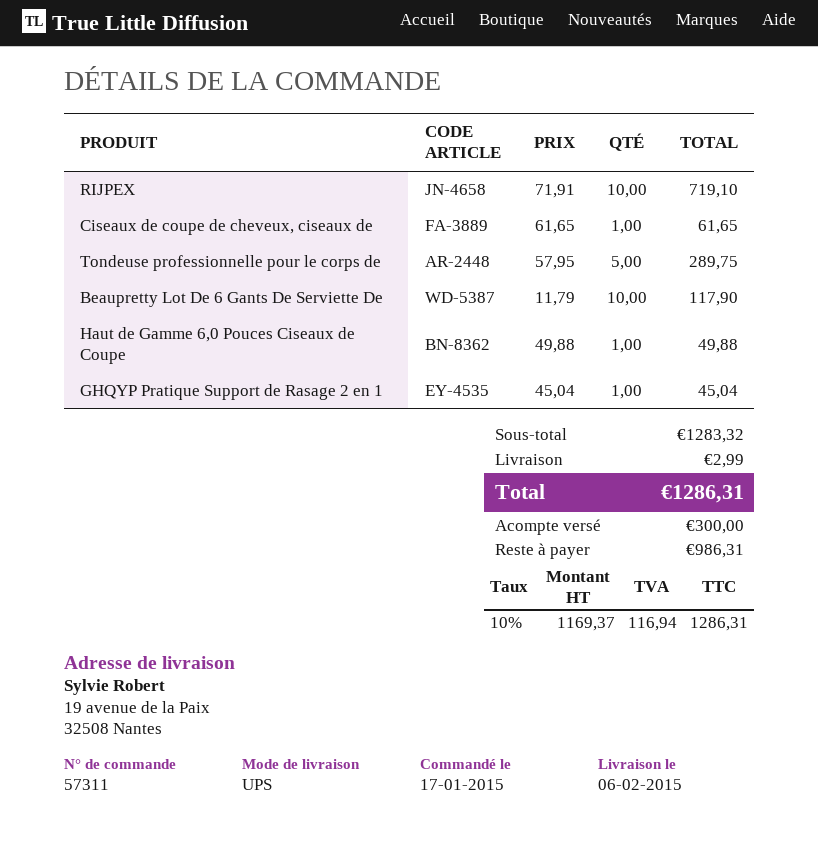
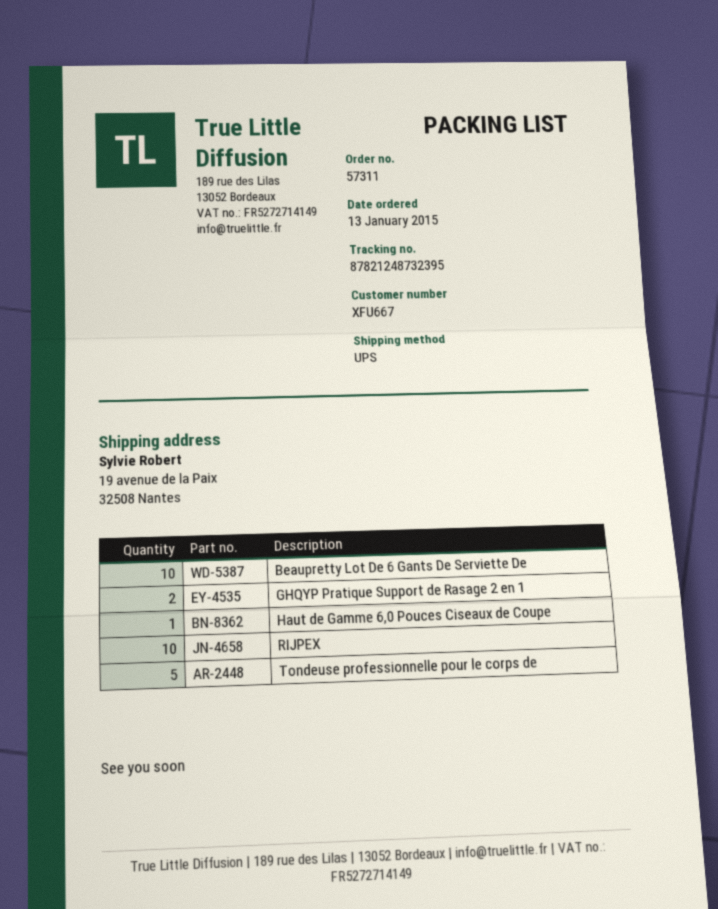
order date: 2015-01-17 -> 2015-01-13
Ciseaux de coupe de cheveux, ciseaux de: 1 -> none
GHQYP Pratique Support de Rasage 2 en 1: 1 -> 2

